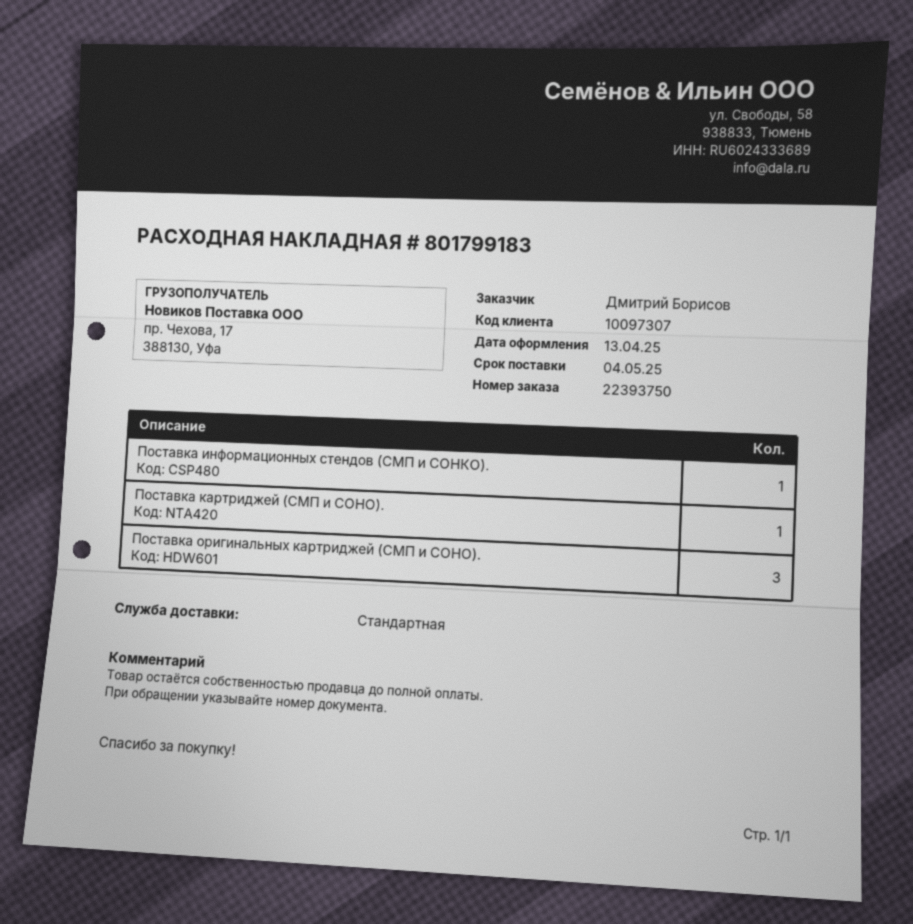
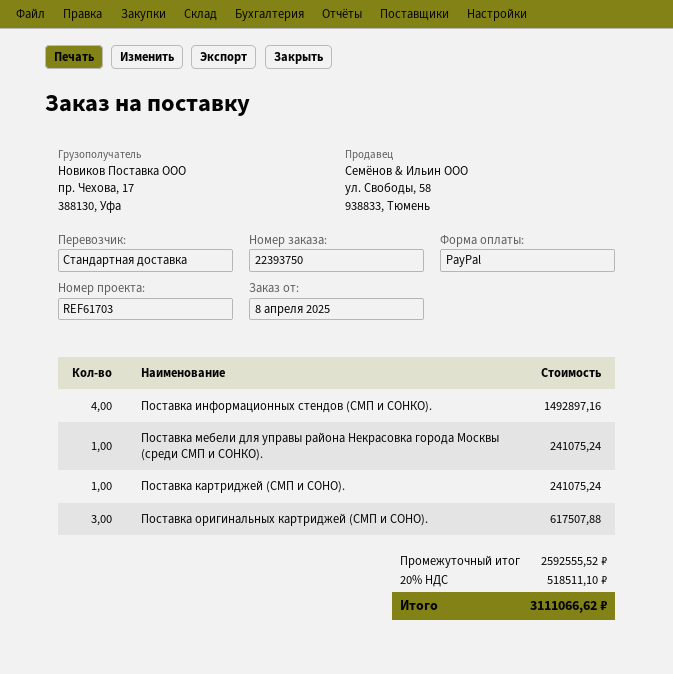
order date: 2025-04-13 -> 2025-04-08
Поставка информационных стендов (СМП и СОНКО).: 1 -> 4
Поставка мебели для управы района Некрасовка города Москвы (среди СМП и СОНКО).: none -> 1

